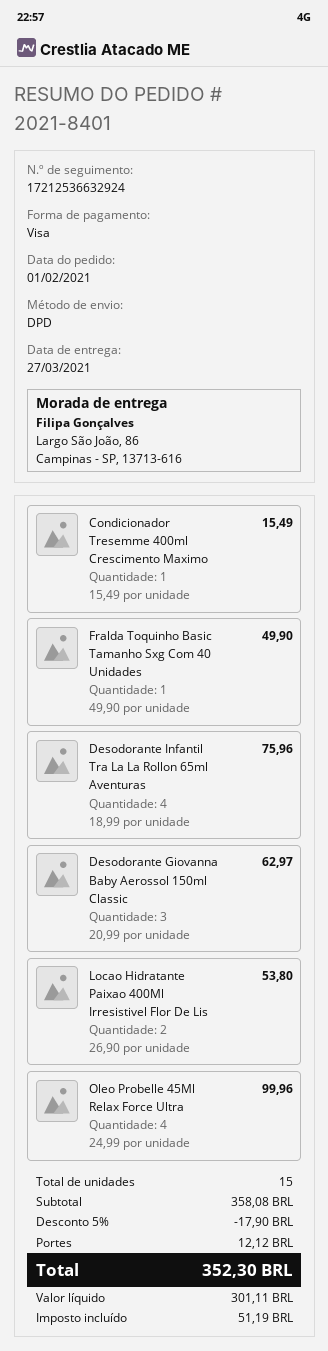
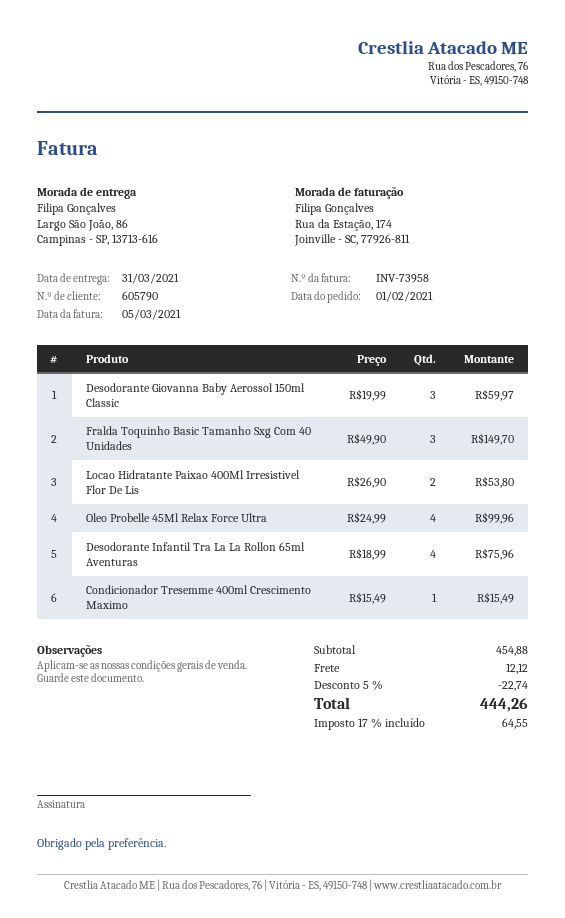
delivery date: 2021-03-27 -> 2021-03-31
Fralda Toquinho Basic Tamanho Sxg Com 40 Unidades: 1 x 49.90 = 49.90 -> 3 x 49.90 = 149.70
Desodorante Giovanna Baby Aerossol 150ml Classic: 3 x 20.99 = 62.97 -> 3 x 19.99 = 59.97
subtotal: 358.08 -> 454.88
discount: 5% = 17.90 -> 5% = 22.74
tax: 51.19 -> 64.55
total: 352.30 -> 444.26

